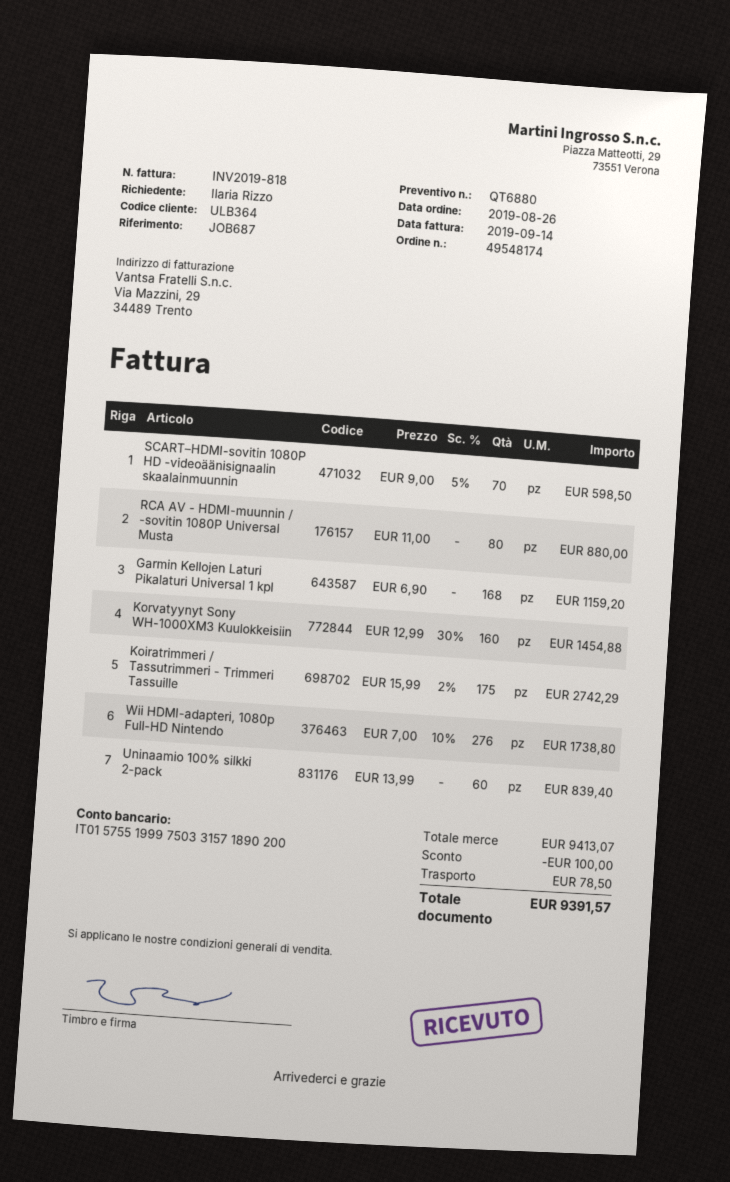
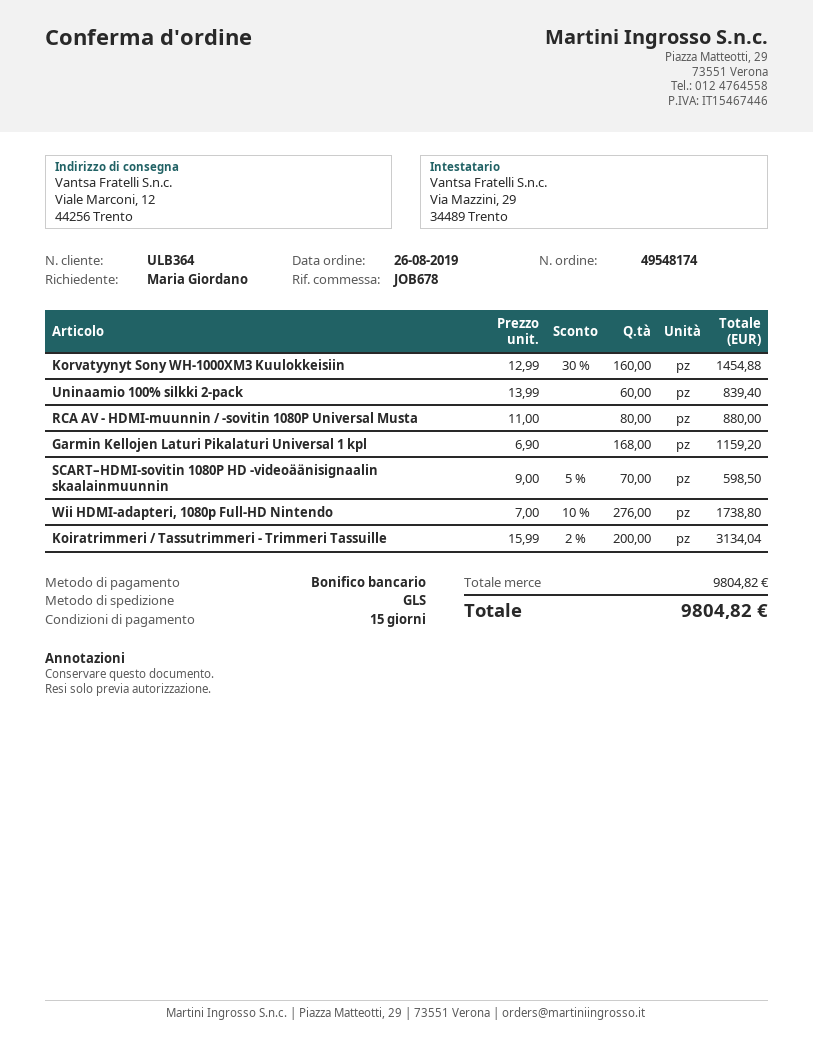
reference: JOB687 -> JOB678
ordered by: Ilaria Rizzo -> Maria Giordano
Koiratrimmeri / Tassutrimmeri - Trimmeri Tassuille: 175 x 15.99 - 2% = 2742.29 -> 200 x 15.99 - 2% = 3134.04
subtotal: 9413.07 -> 9804.82
discount: 100.00 -> none
shipping: 78.50 -> none
total: 9391.57 -> 9804.82

